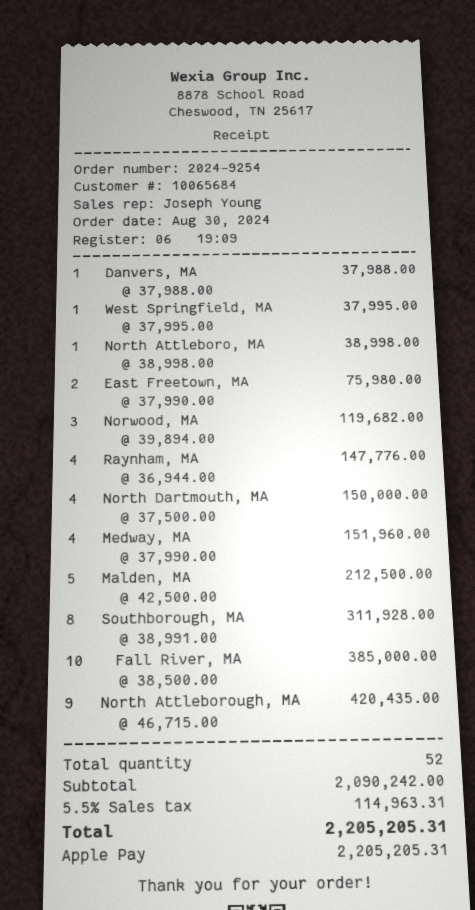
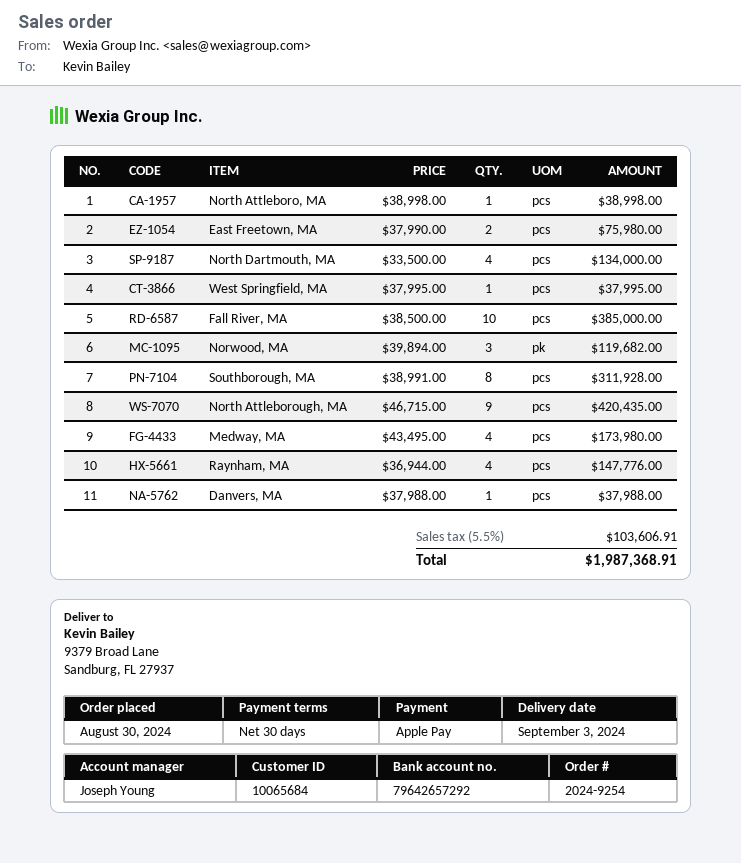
North Dartmouth, MA: 4 x 37500.00 = 150000.00 -> 4 x 33500.00 = 134000.00
Medway, MA: 4 x 37990.00 = 151960.00 -> 4 x 43495.00 = 173980.00
Malden, MA: 5 x 42500.00 = 212500.00 -> none
tax: 5.5% = 114963.31 -> 5.5% = 103606.91
total: 2205205.31 -> 1987368.91

